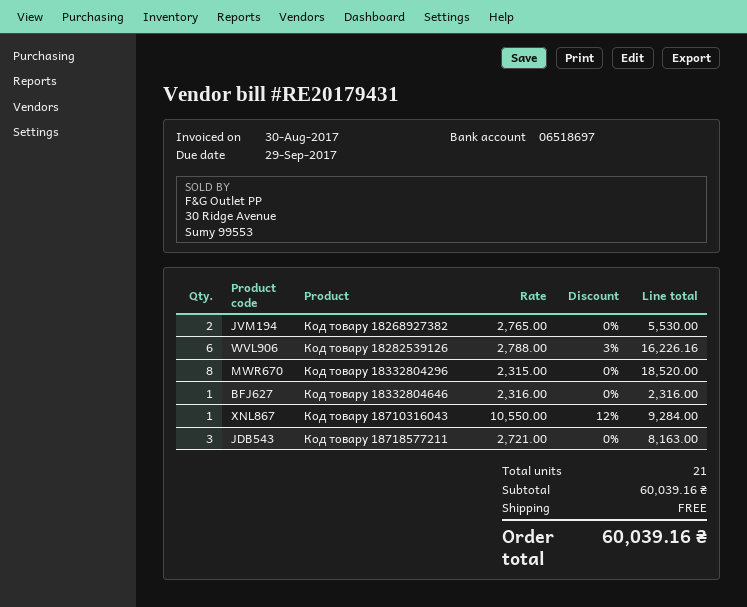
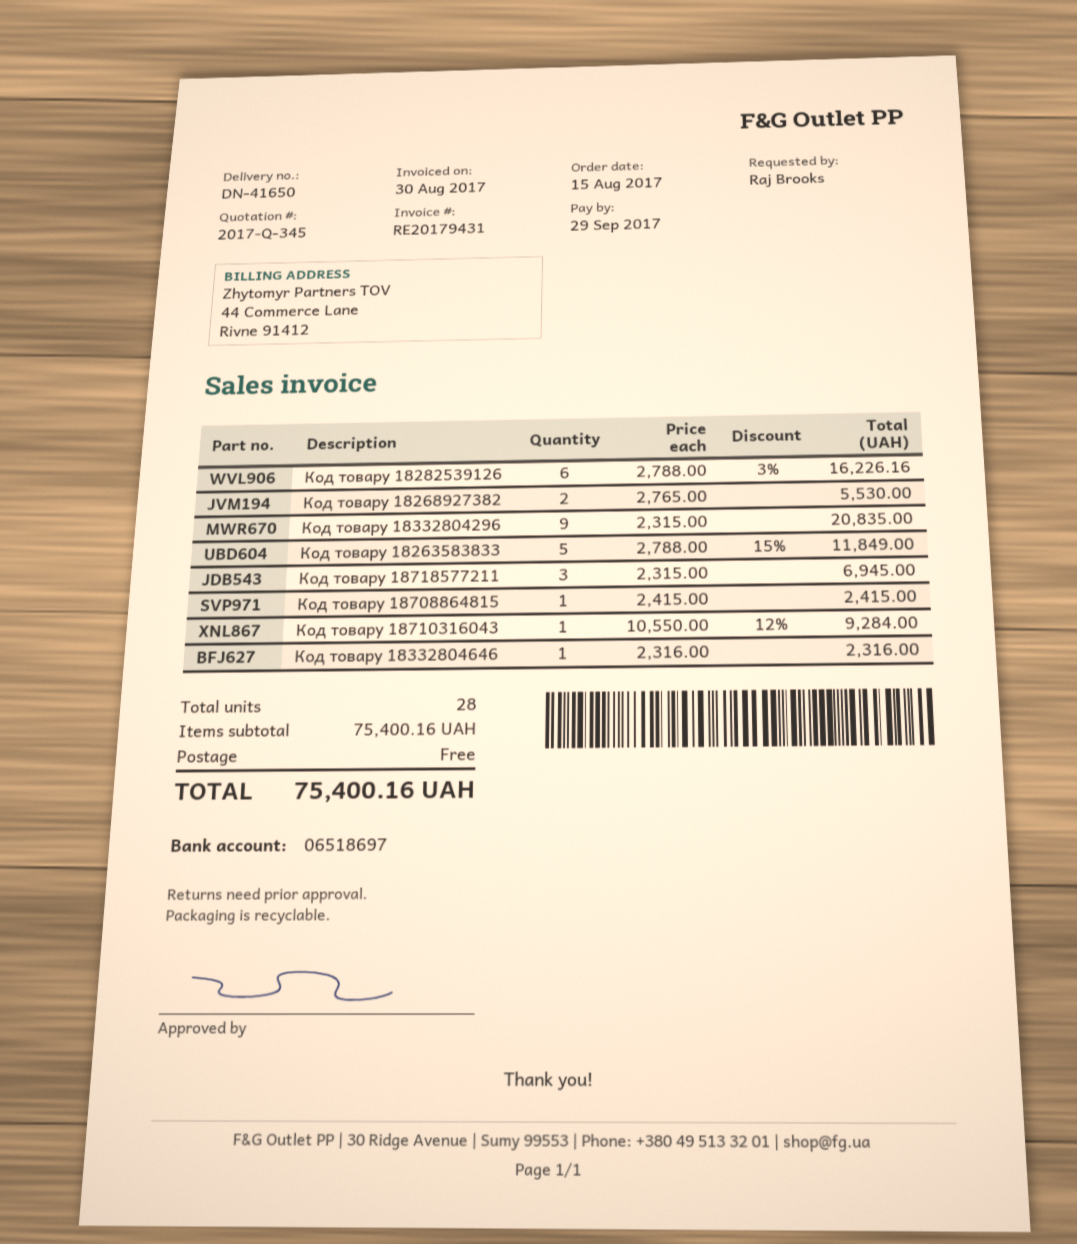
Код товару 18332804296: 8 x 2315.00 = 18520.00 -> 9 x 2315.00 = 20835.00
Код товару 18718577211: 3 x 2721.00 = 8163.00 -> 3 x 2315.00 = 6945.00
Код товару 18263583833: none -> 5 x 2788.00 - 15% = 11849.00
Код товару 18708864815: none -> 1 x 2415.00 = 2415.00
total quantity: 21 -> 28
subtotal: 60039.16 -> 75400.16
total: 60039.16 -> 75400.16

